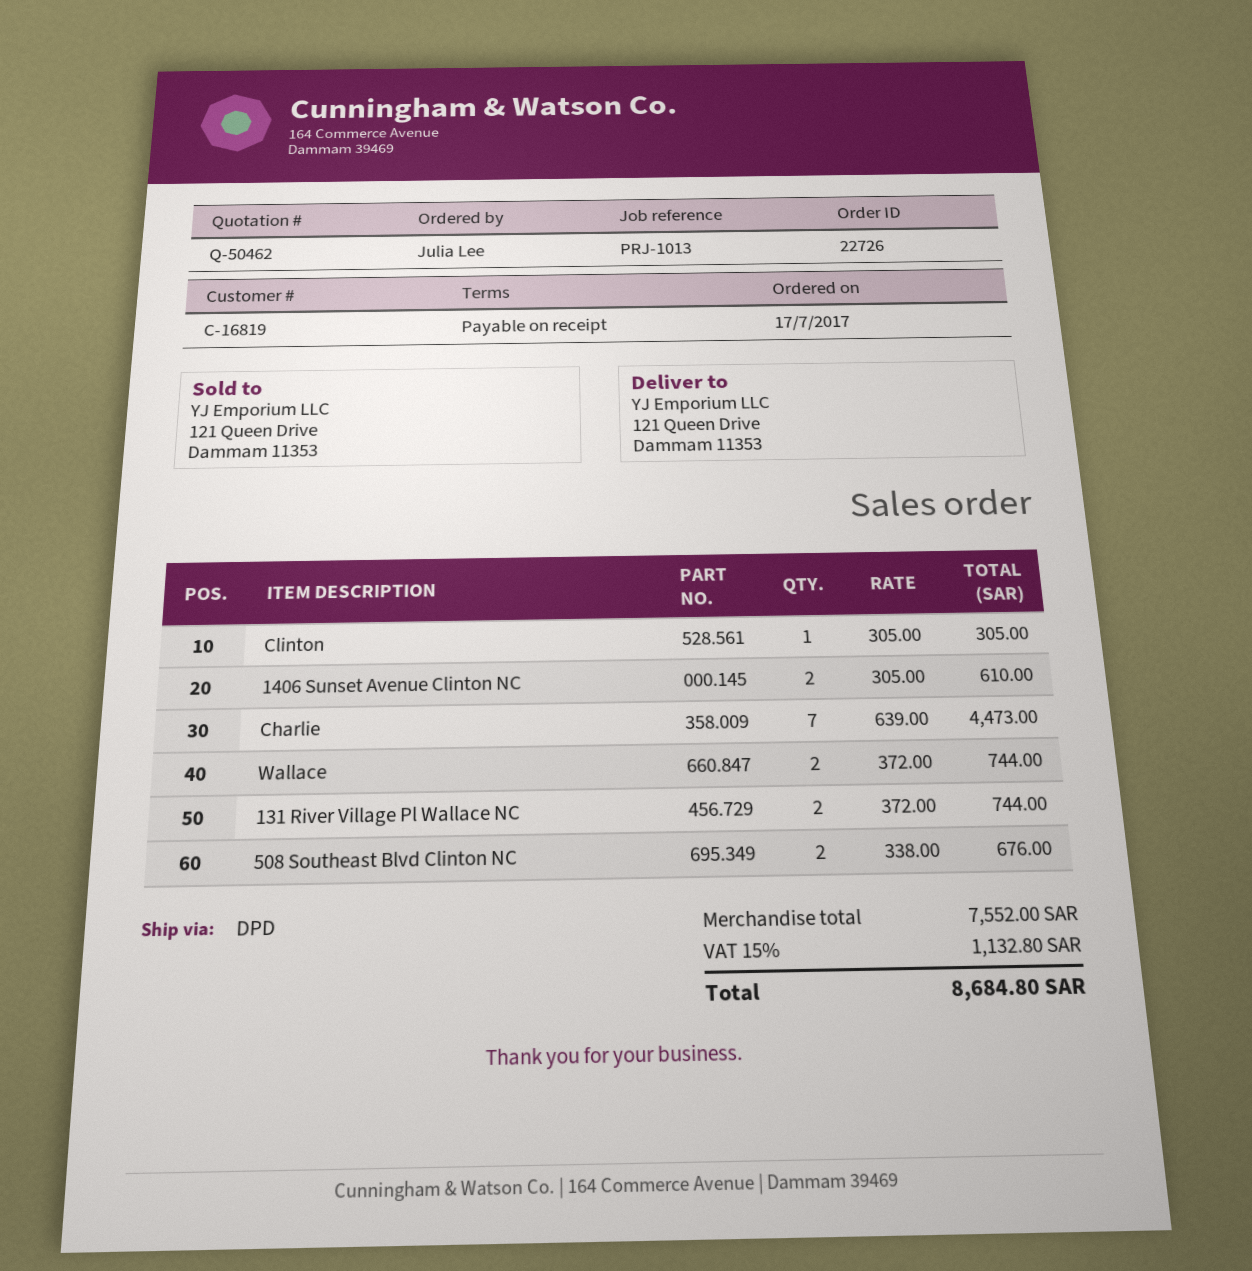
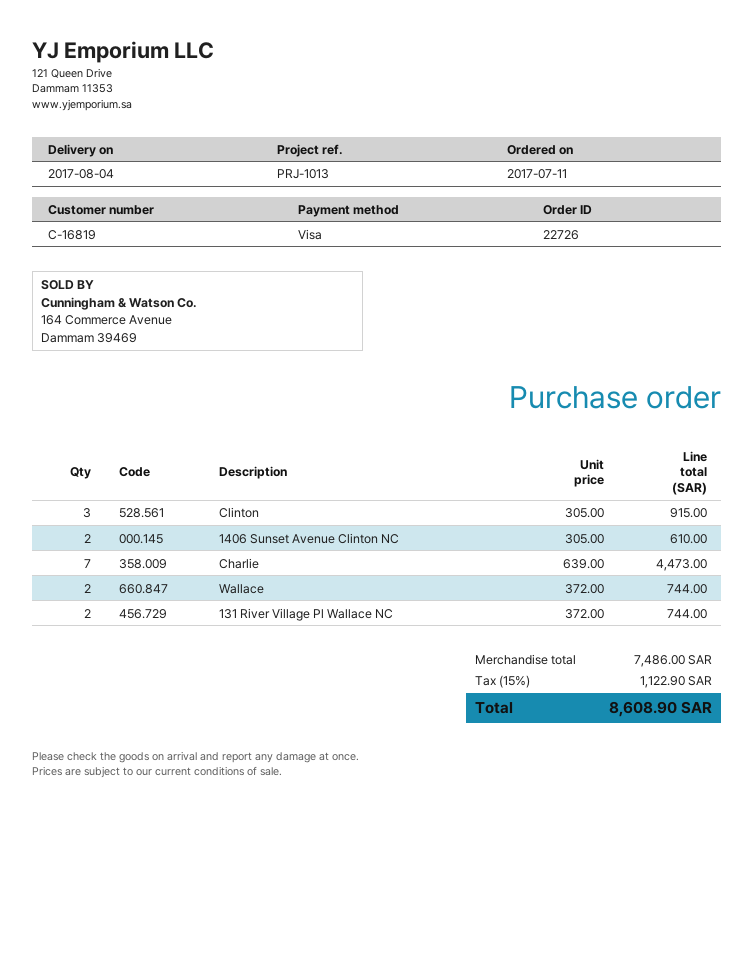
order date: 2017-07-17 -> 2017-07-11
Clinton: 1 x 305.00 = 305.00 -> 3 x 305.00 = 915.00
508 Southeast Blvd Clinton NC: 2 x 338.00 = 676.00 -> none
subtotal: 7552.00 -> 7486.00
tax: 15% = 1132.80 -> 15% = 1122.90
total: 8684.80 -> 8608.90

